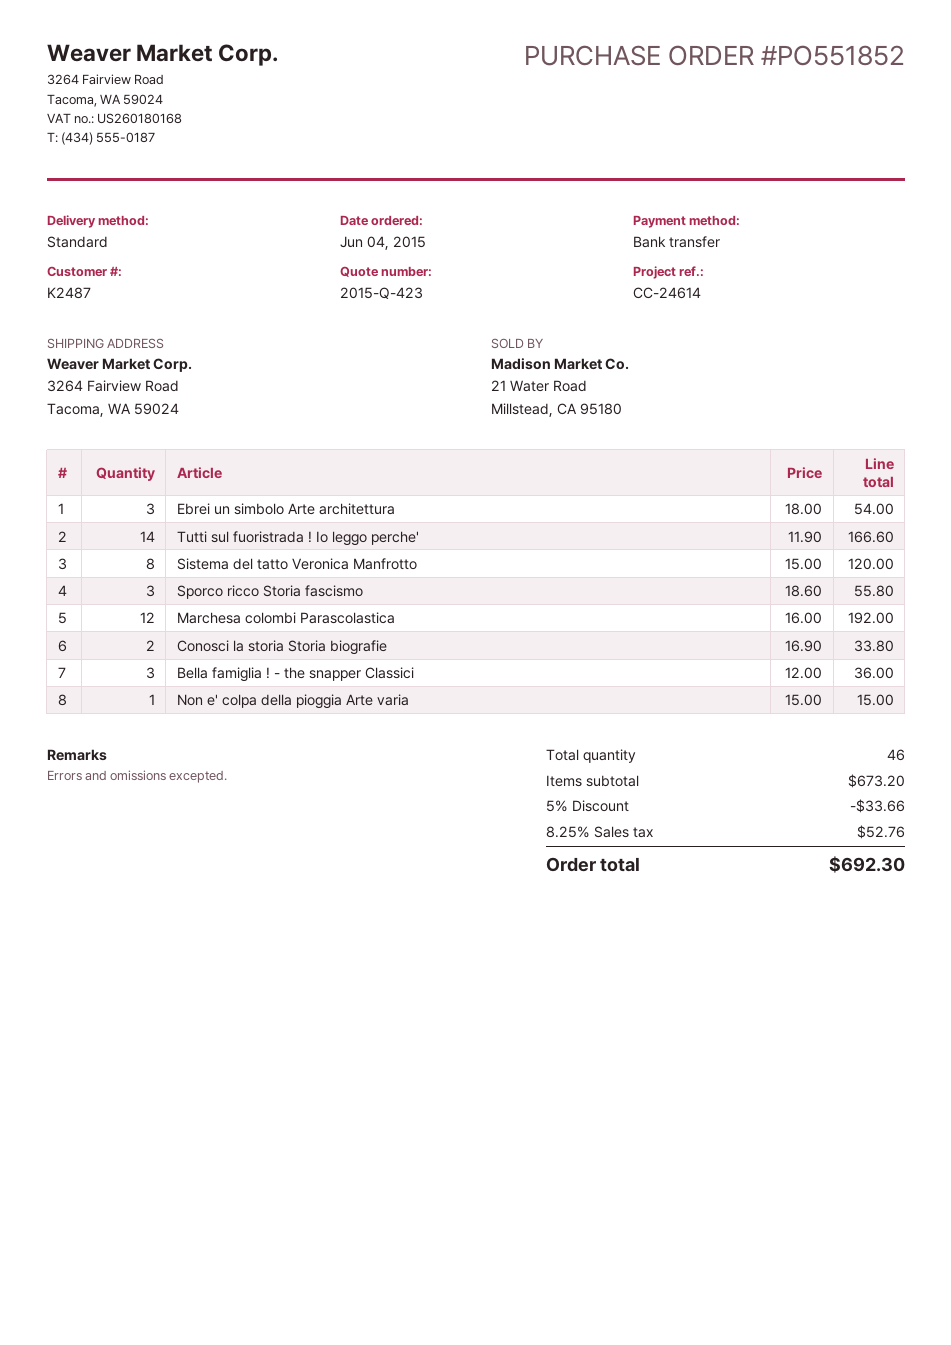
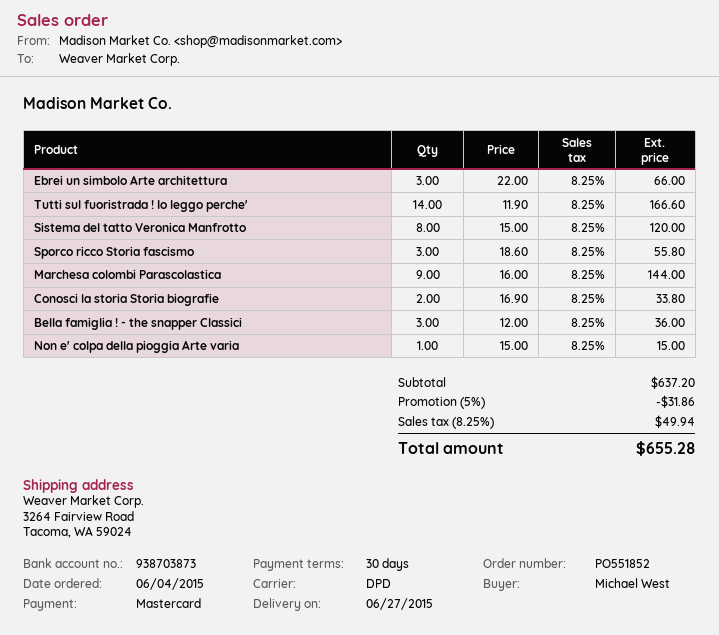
payment method: bank transfer -> Mastercard
shipping method: standard -> DPD
Ebrei un simbolo Arte architettura: 3 x 18.00 = 54.00 -> 3 x 22.00 = 66.00
Marchesa colombi Parascolastica: 12 x 16.00 = 192.00 -> 9 x 16.00 = 144.00
subtotal: 673.20 -> 637.20
discount: 5% = 33.66 -> 5% = 31.86
tax: 8.25% = 52.76 -> 8.25% = 49.94
total: 692.30 -> 655.28

